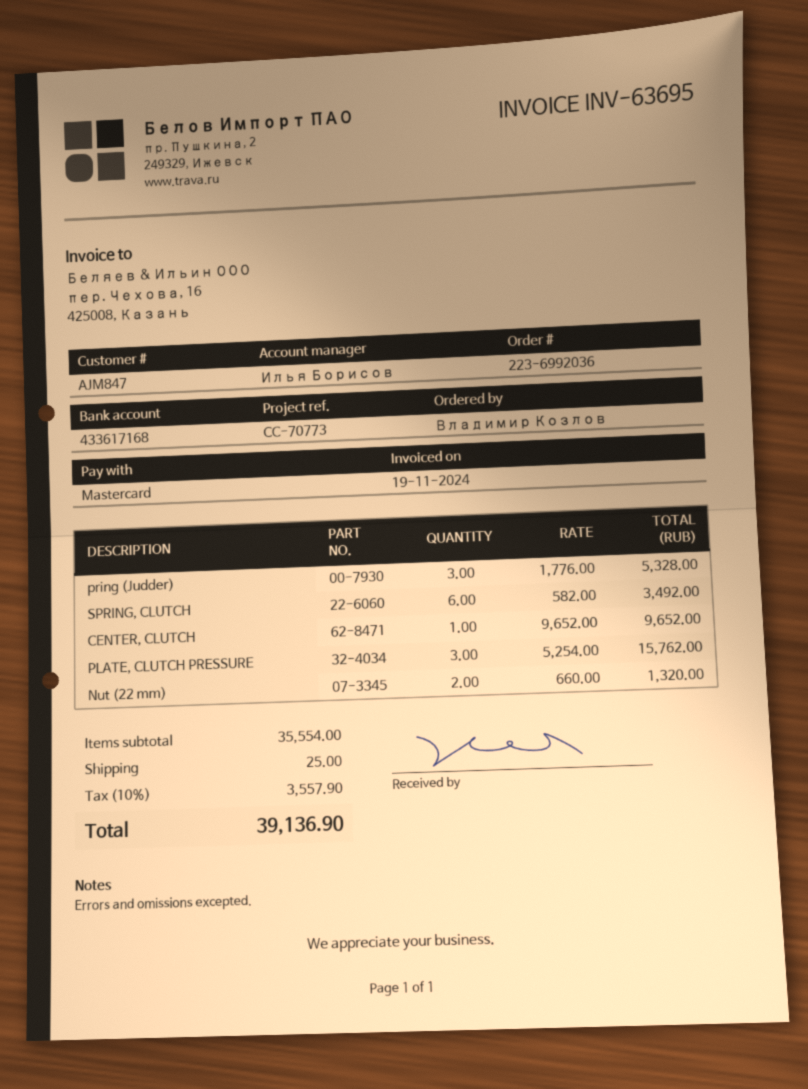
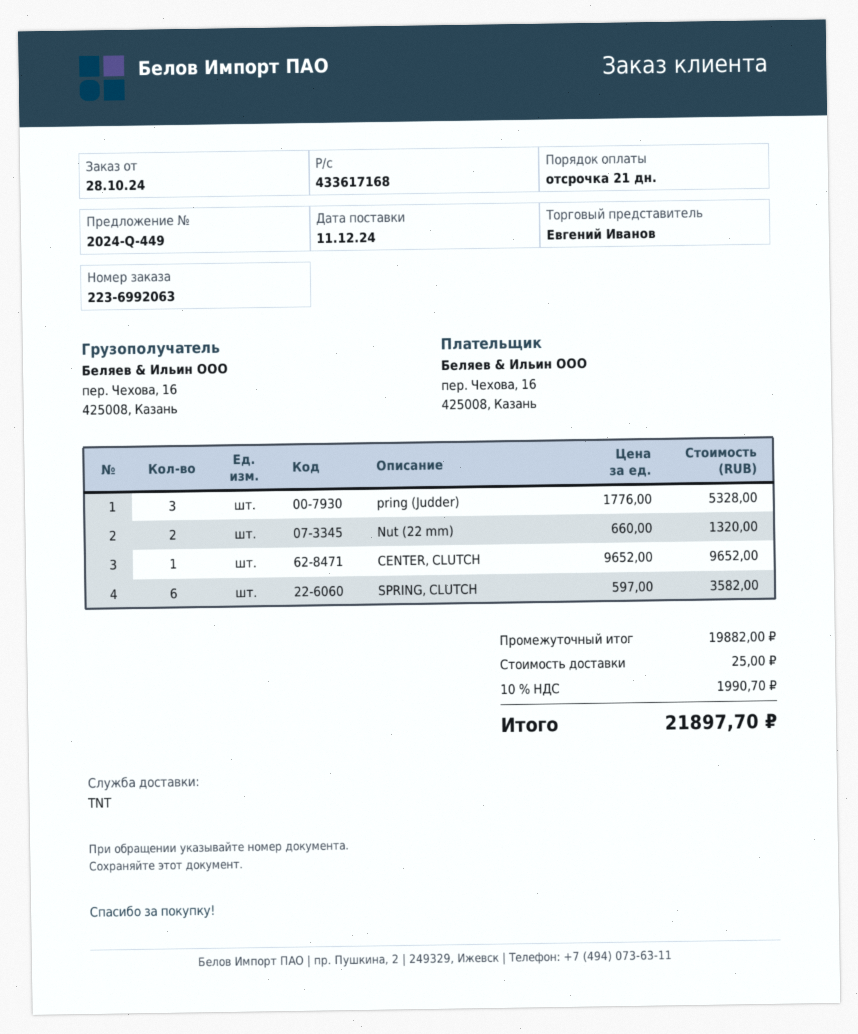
order number: 223-6992036 -> 223-6992063
sales rep: Илья Борисов -> Евгений Иванов
SPRING, CLUTCH: 6 x 582.00 = 3492.00 -> 6 x 597.00 = 3582.00
PLATE, CLUTCH PRESSURE: 3 x 5254.00 = 15762.00 -> none
subtotal: 35554.00 -> 19882.00
tax: 10% = 3557.90 -> 10% = 1990.70
total: 39136.90 -> 21897.70

